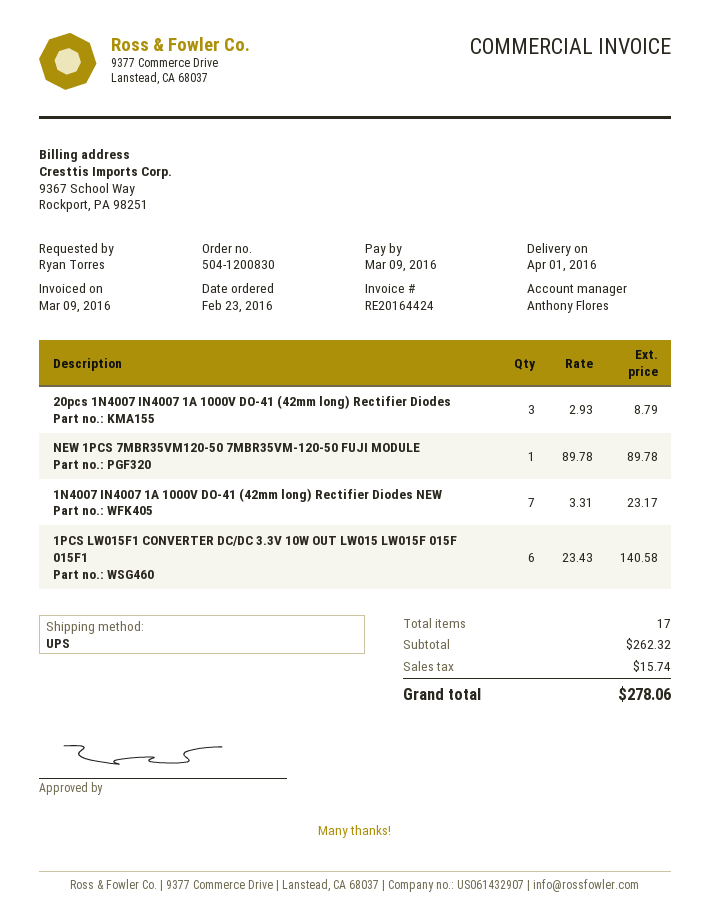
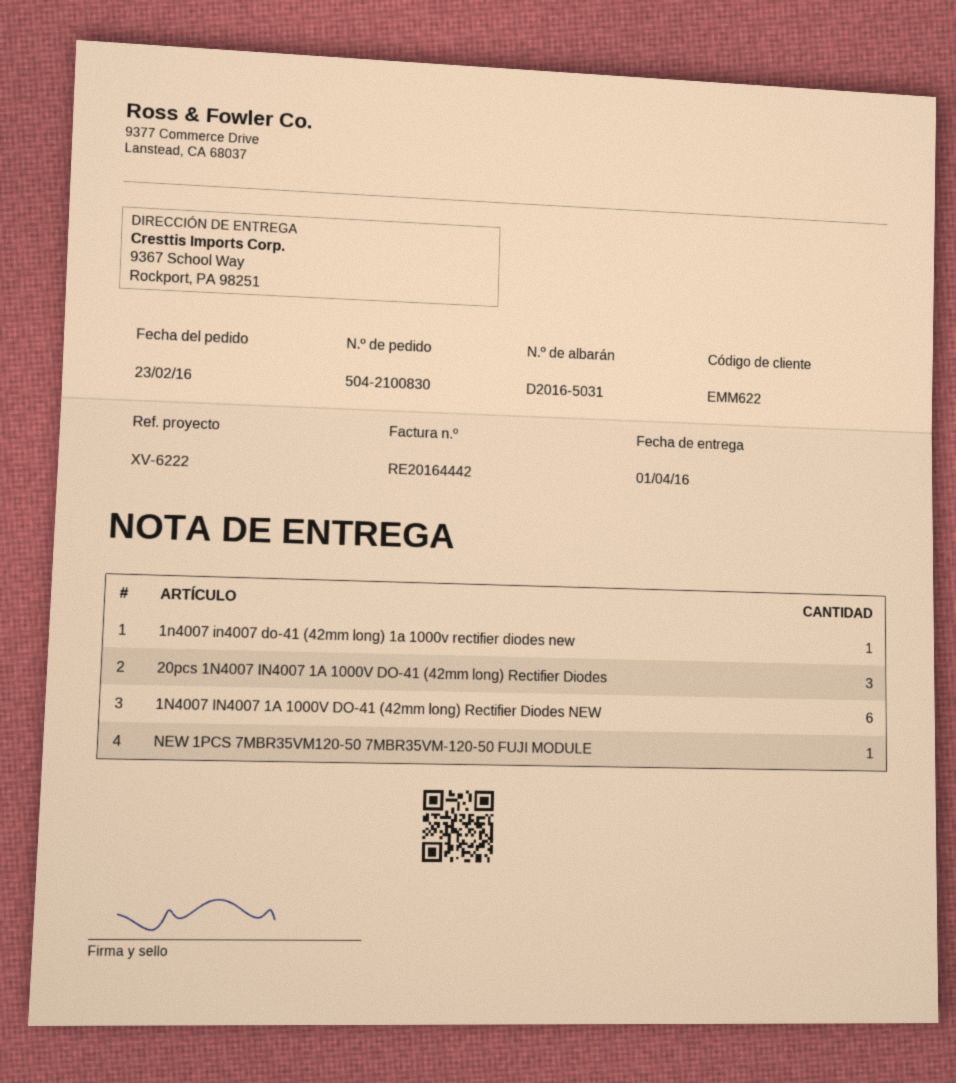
order number: 504-1200830 -> 504-2100830
invoice number: RE20164424 -> RE20164442
1N4007 IN4007 1A 1000V DO-41 (42mm long) Rectifier Diodes NEW: 7 -> 6
1PCS LW015F1 CONVERTER DC/DC 3.3V 10W OUT LW015 LW015F 015F 015F1: 6 -> none
1n4007 in4007 do-41 (42mm long) 1a 1000v rectifier diodes new: none -> 1

